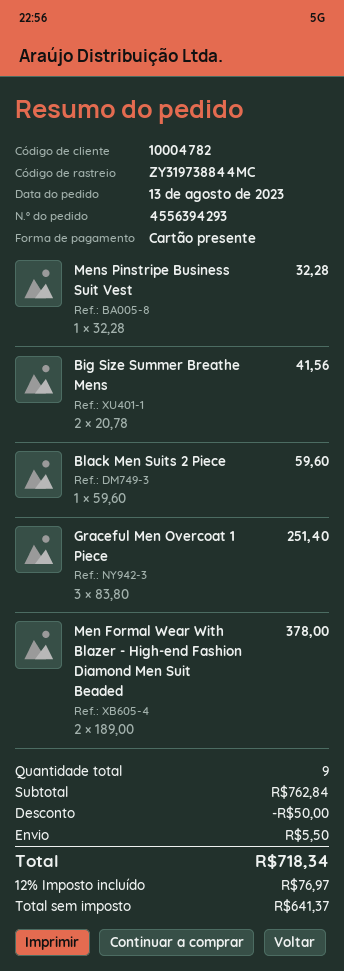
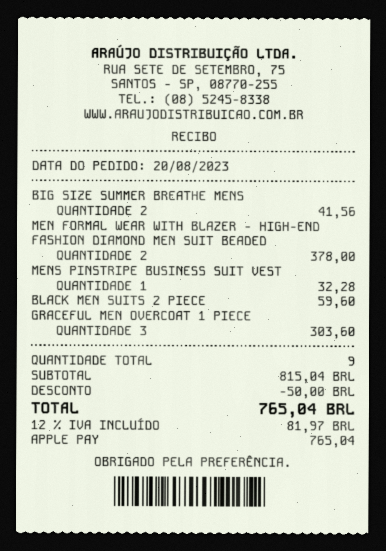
order date: 2023-08-13 -> 2023-08-20
payment method: gift card -> Apple Pay
Graceful Men Overcoat 1 Piece: 3 for 251.40 -> 3 for 303.60
subtotal: 762.84 -> 815.04
shipping: 5.50 -> none
tax: 12% = 76.97 -> 12% = 81.97
total: 718.34 -> 765.04

